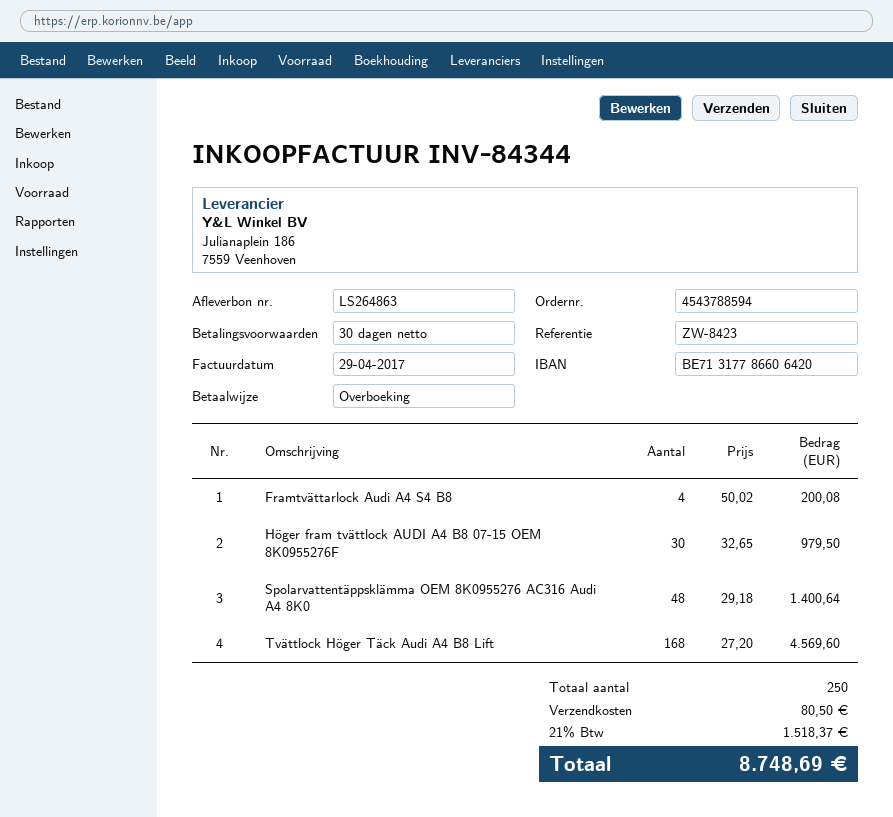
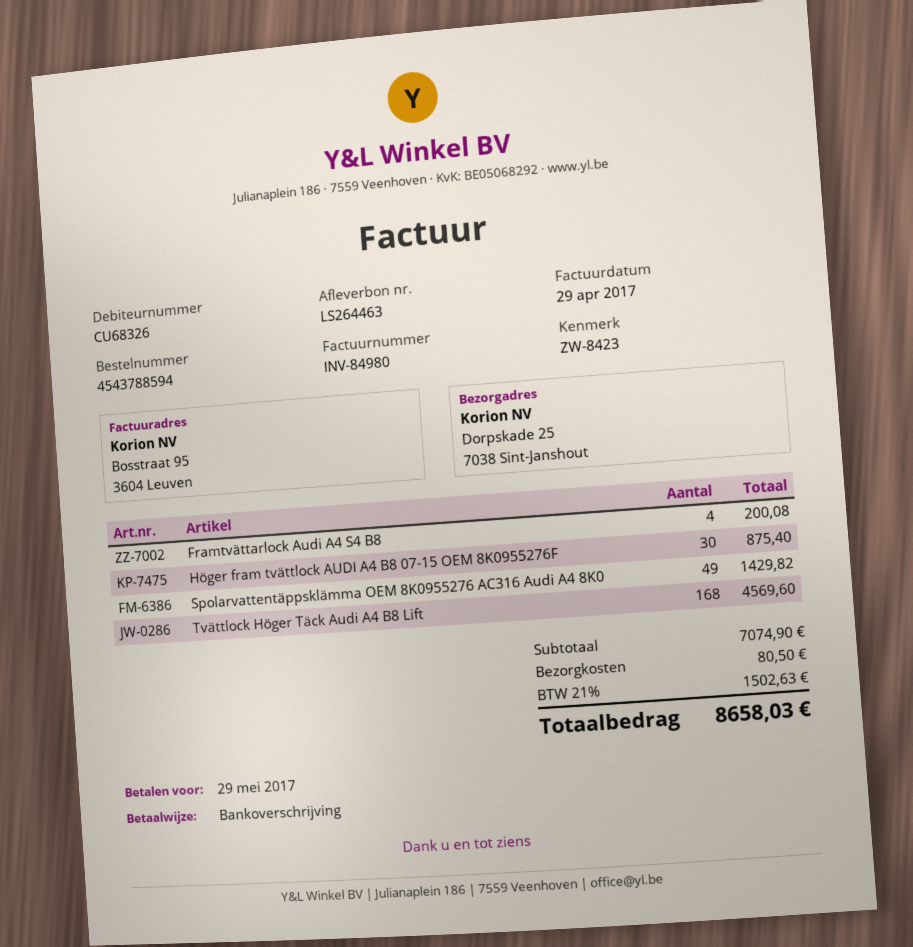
delivery note number: LS264863 -> LS264463
invoice number: INV-84344 -> INV-84980
Höger fram tvättlock AUDI A4 B8 07-15 OEM 8K0955276F: 30 for 979.50 -> 30 for 875.40
Spolarvattentäppsklämma OEM 8K0955276 AC316 Audi A4 8K0: 48 for 1400.64 -> 49 for 1429.82
tax: 21% = 1518.37 -> 21% = 1502.63
total: 8748.69 -> 8658.03

